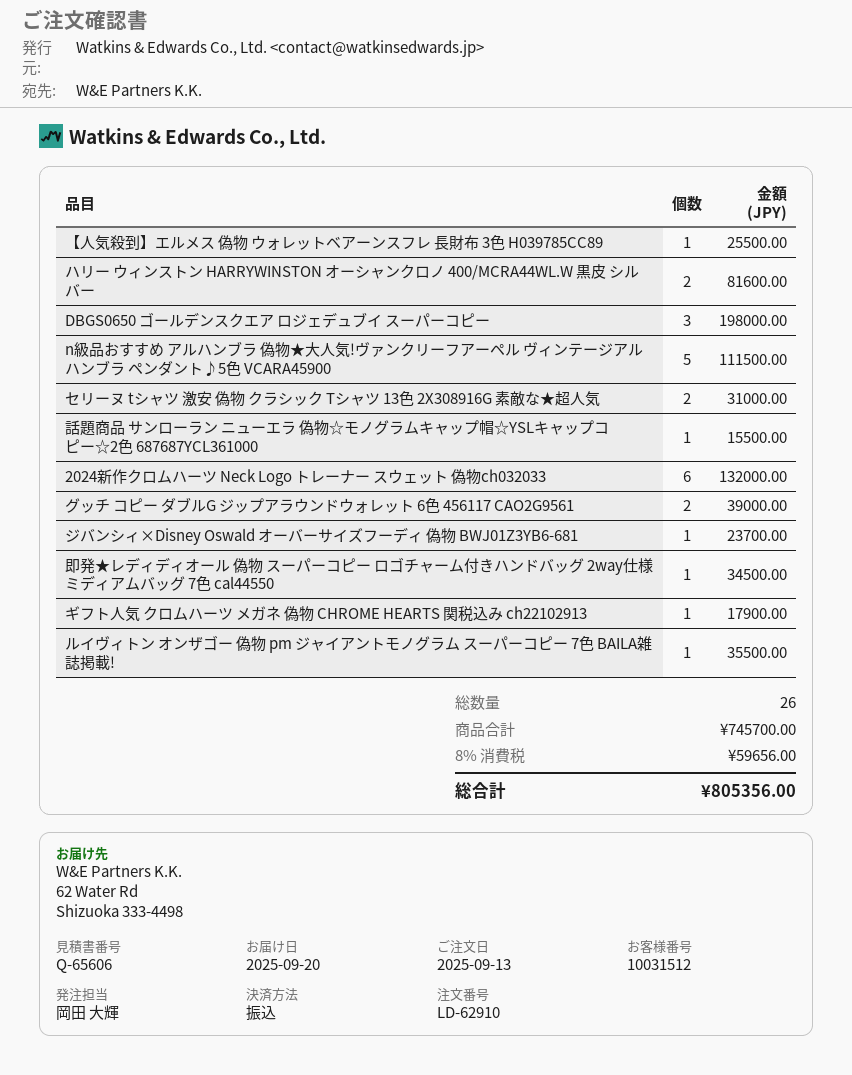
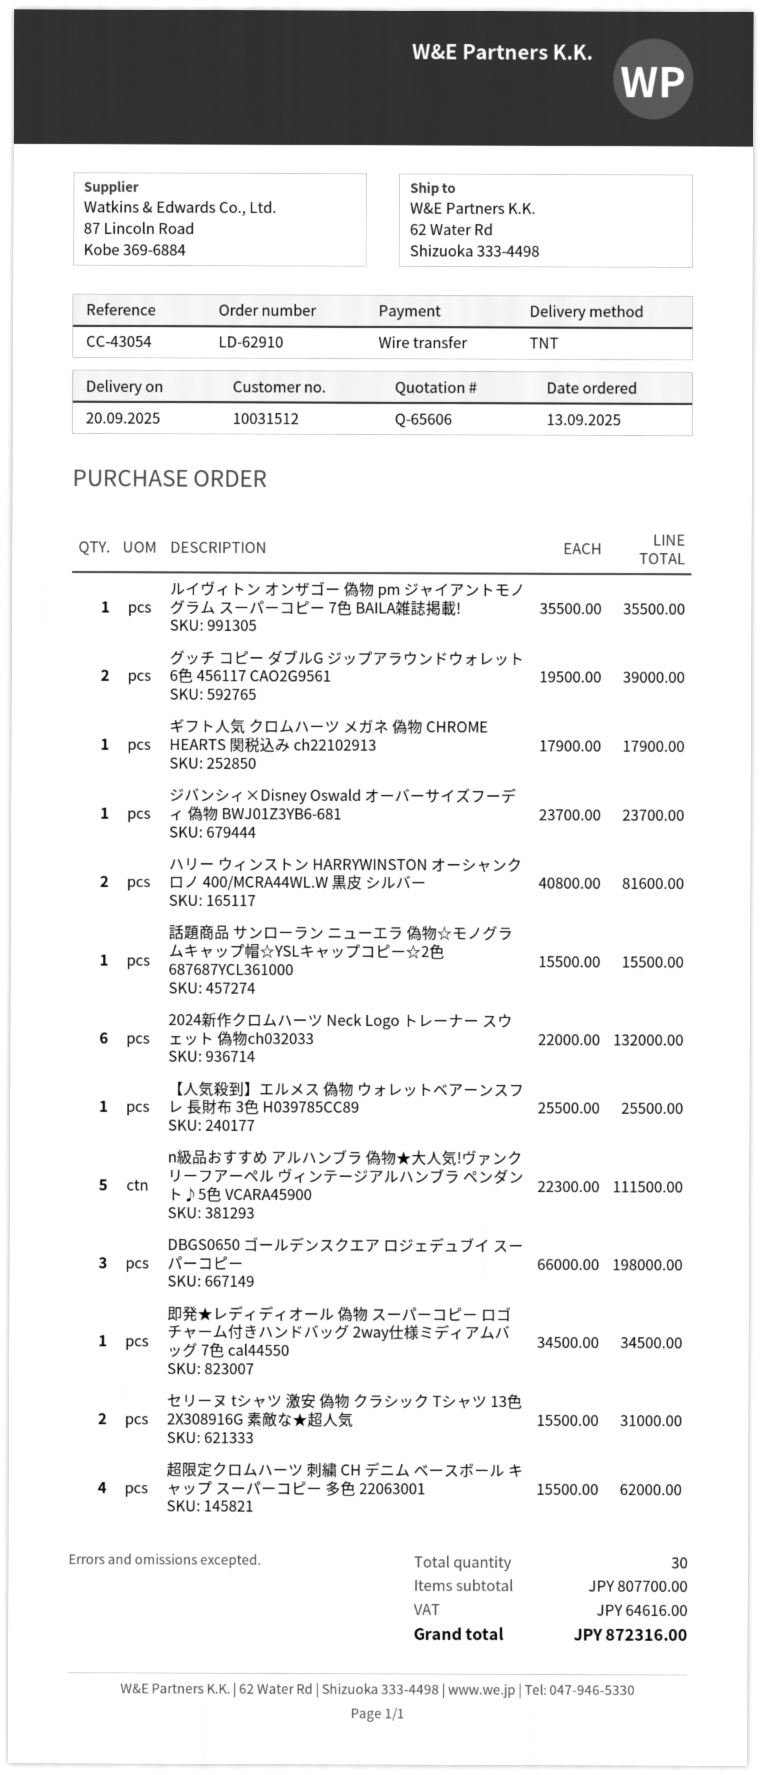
超限定クロムハーツ 刺繍 CH デニム ベースボール キャップ スーパーコピー 多色 22063001: none -> 4 for 62000.00
total quantity: 26 -> 30
subtotal: 745700.00 -> 807700.00
tax: 59656.00 -> 64616.00
total: 805356.00 -> 872316.00

